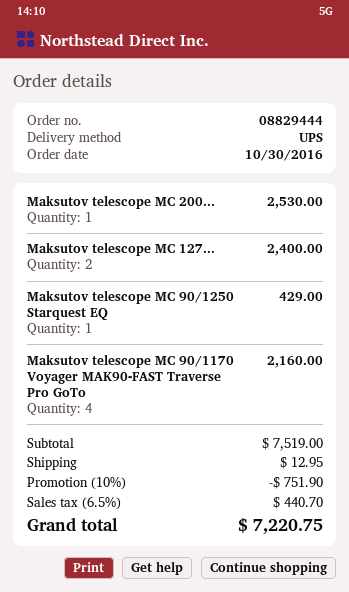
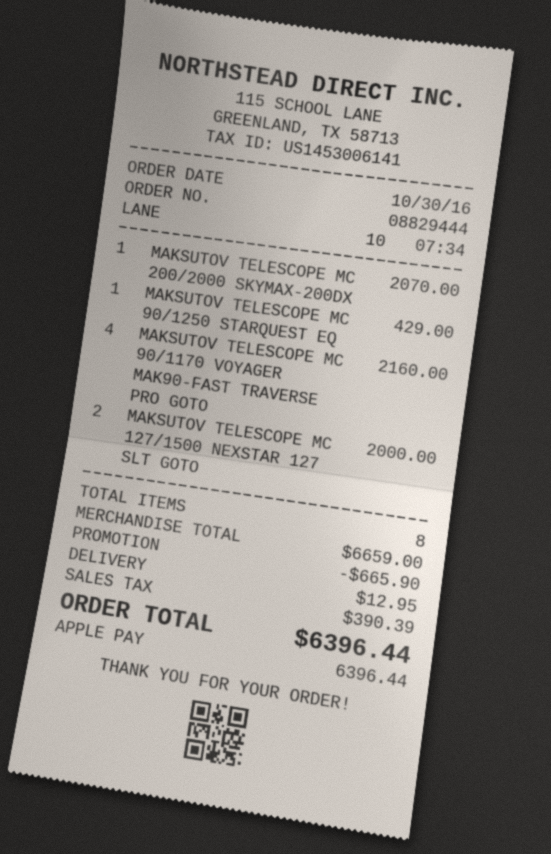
Maksutov telescope MC 200...: 1 for 2530.00 -> 1 for 2070.00
Maksutov telescope MC 127...: 2 for 2400.00 -> 2 for 2000.00
subtotal: 7519.00 -> 6659.00
discount: 751.90 -> 665.90
tax: 440.70 -> 390.39
total: 7220.75 -> 6396.44

